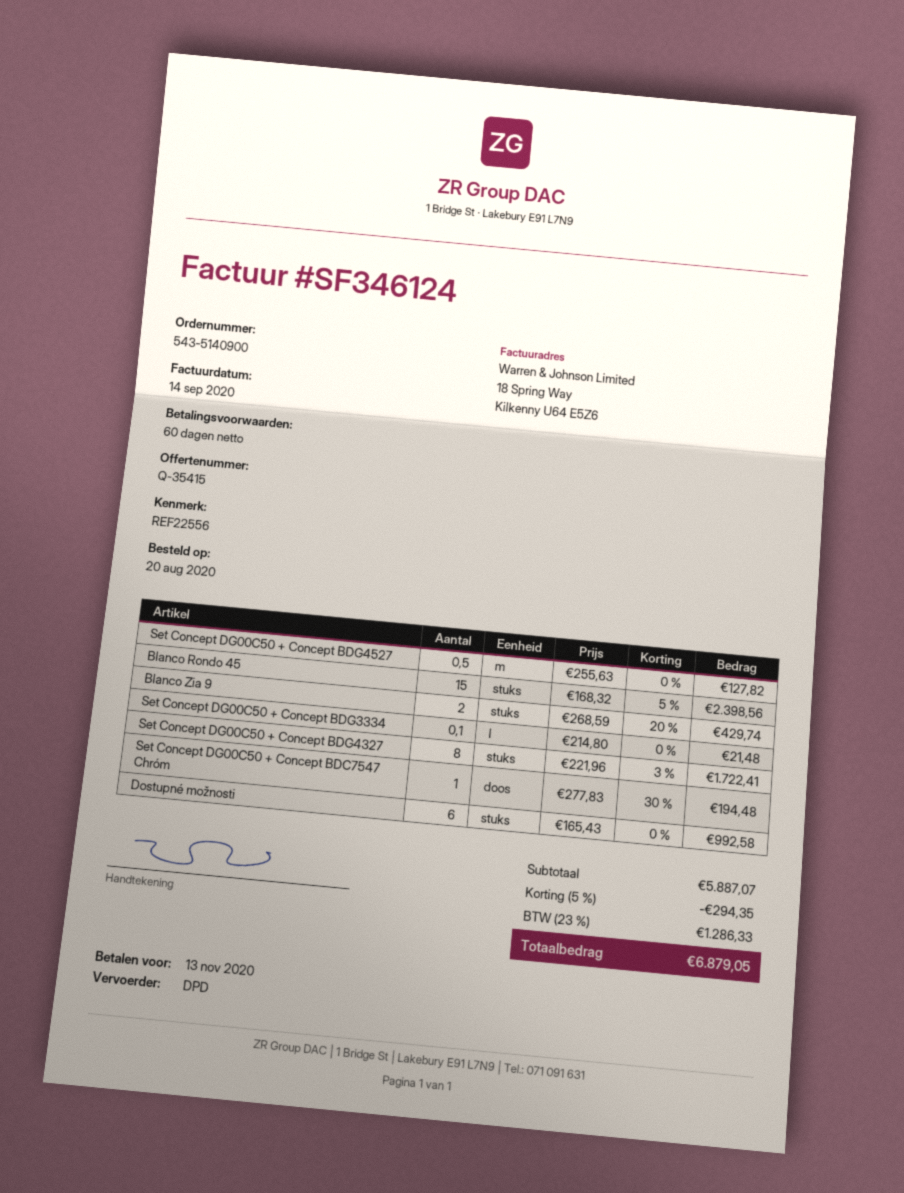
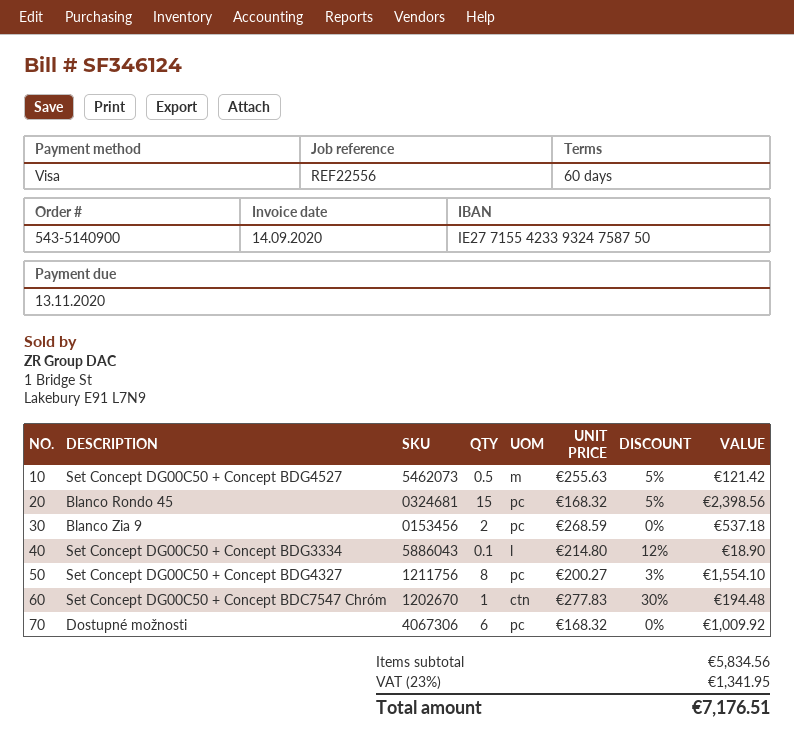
Set Concept DG00C50 + Concept BDG4527: 0.5 x 255.63 = 127.82 -> 0.5 x 255.63 - 5% = 121.42
Blanco Zia 9: 2 x 268.59 - 20% = 429.74 -> 2 x 268.59 = 537.18
Set Concept DG00C50 + Concept BDG3334: 0.1 x 214.80 = 21.48 -> 0.1 x 214.80 - 12% = 18.90
Set Concept DG00C50 + Concept BDG4327: 8 x 221.96 - 3% = 1722.41 -> 8 x 200.27 - 3% = 1554.10
Dostupné možnosti: 6 x 165.43 = 992.58 -> 6 x 168.32 = 1009.92
subtotal: 5887.07 -> 5834.56
discount: 5% = 294.35 -> none
tax: 23% = 1286.33 -> 23% = 1341.95
total: 6879.05 -> 7176.51

